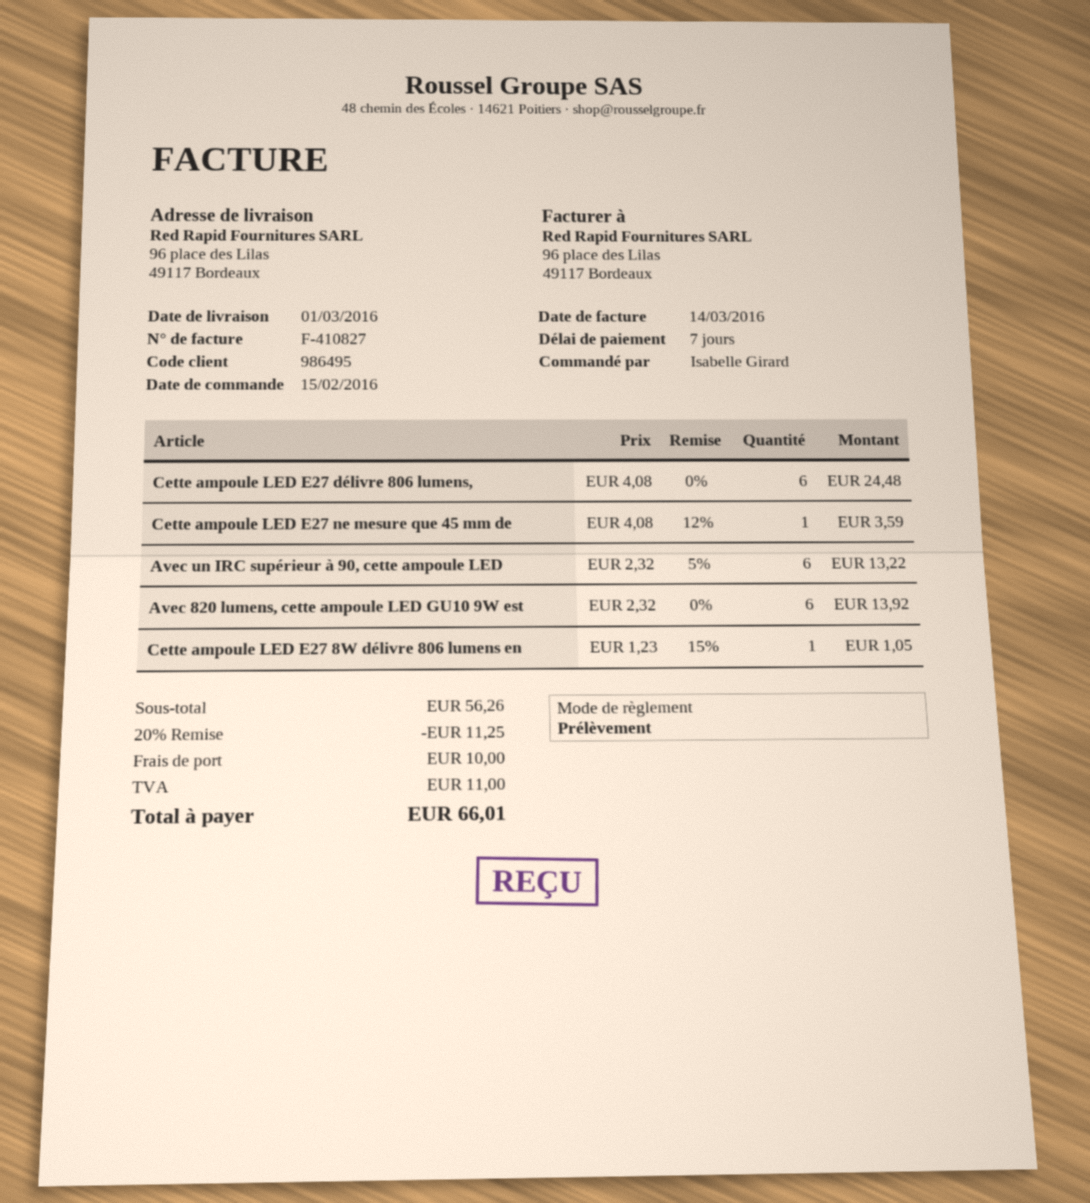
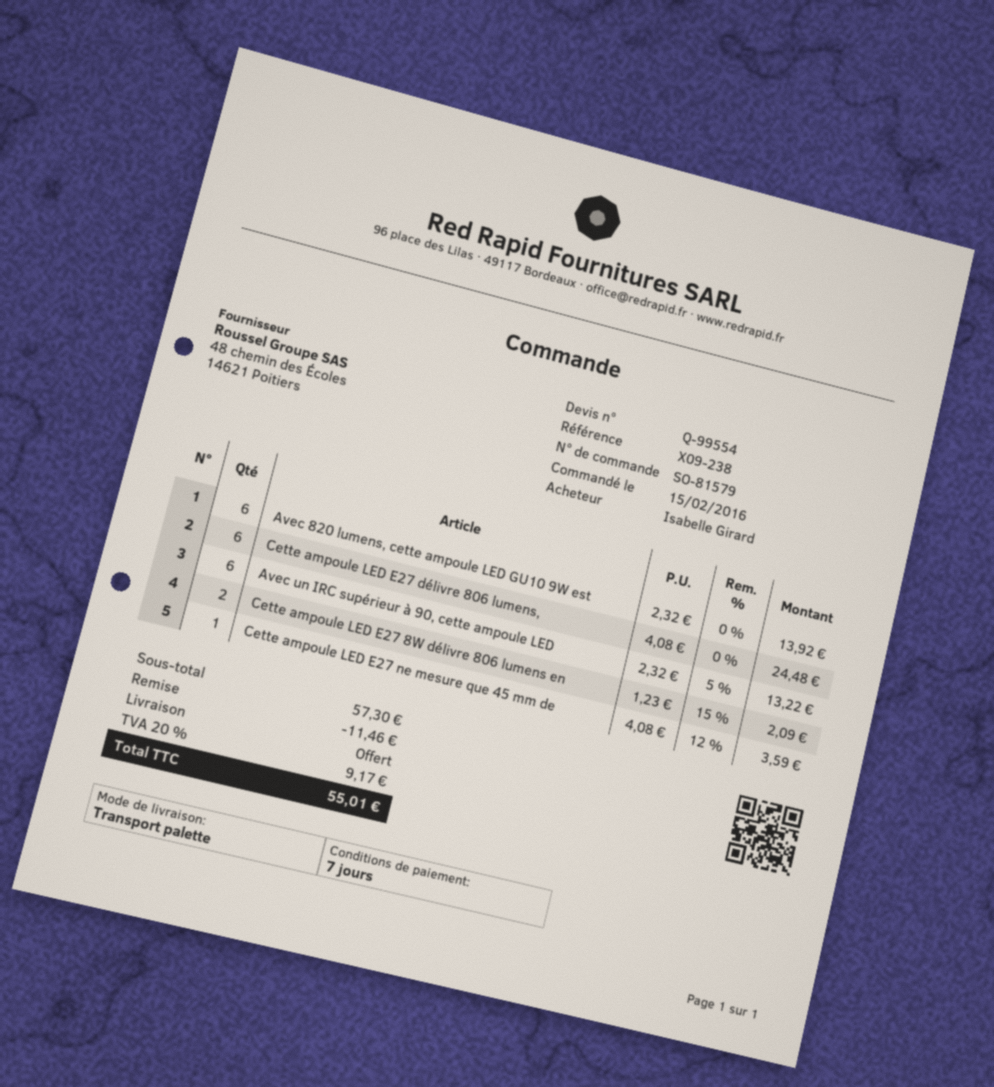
Cette ampoule LED E27 8W délivre 806 lumens en: 1 x 1.23 - 15% = 1.05 -> 2 x 1.23 - 15% = 2.09
subtotal: 56.26 -> 57.30
discount: 11.25 -> 11.46
shipping: 10.00 -> 0.00
tax: 11.00 -> 9.17
total: 66.01 -> 55.01

